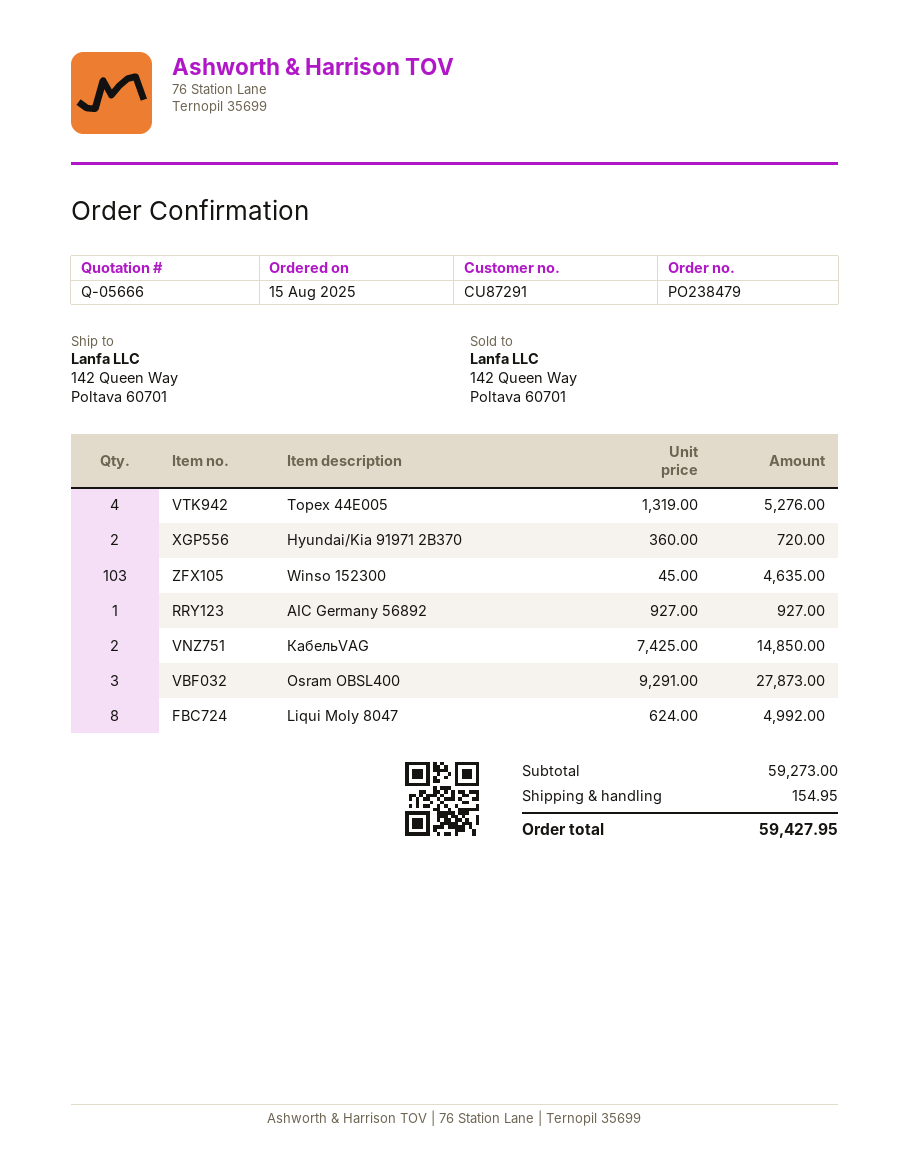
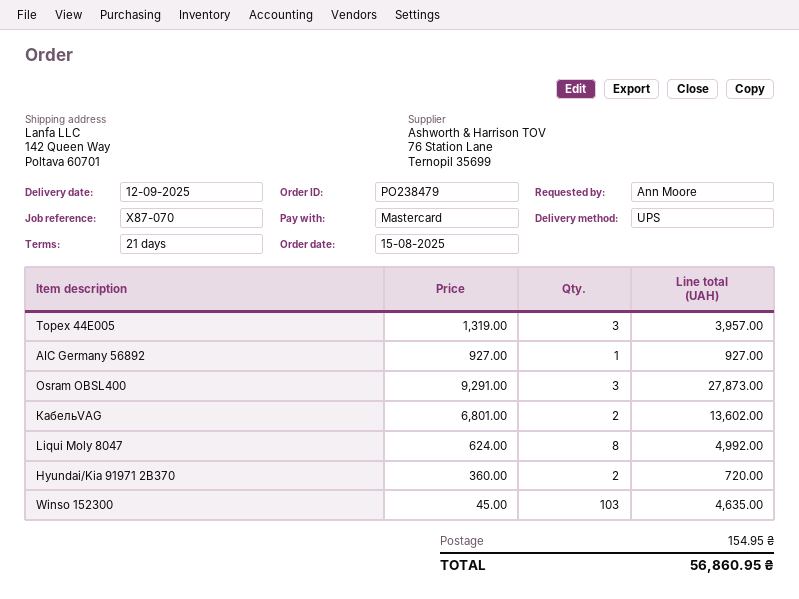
Topex 44E005: 4 x 1319.00 = 5276.00 -> 3 x 1319.00 = 3957.00
КабельVAG: 2 x 7425.00 = 14850.00 -> 2 x 6801.00 = 13602.00
total: 59427.95 -> 56860.95

